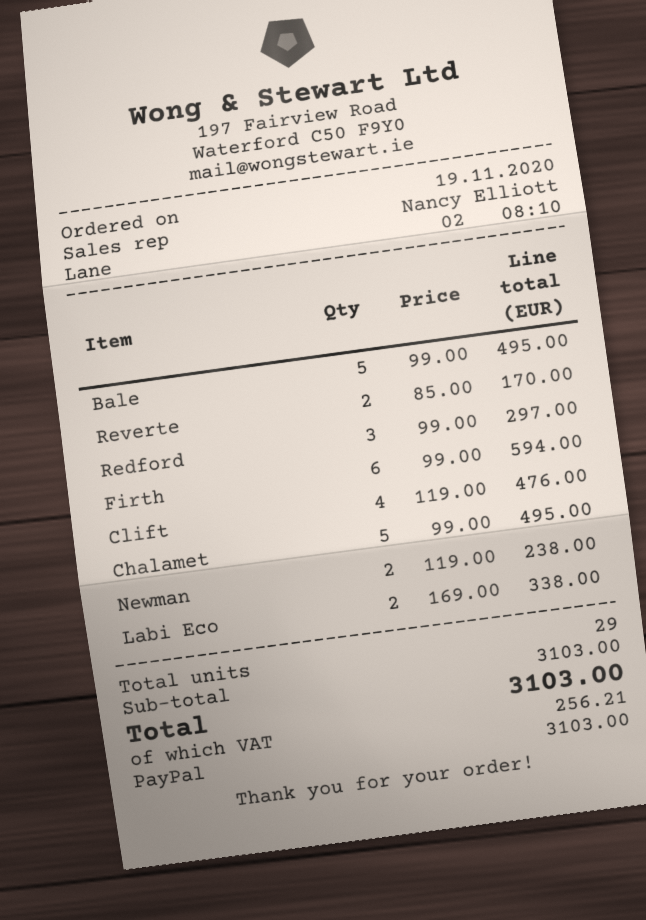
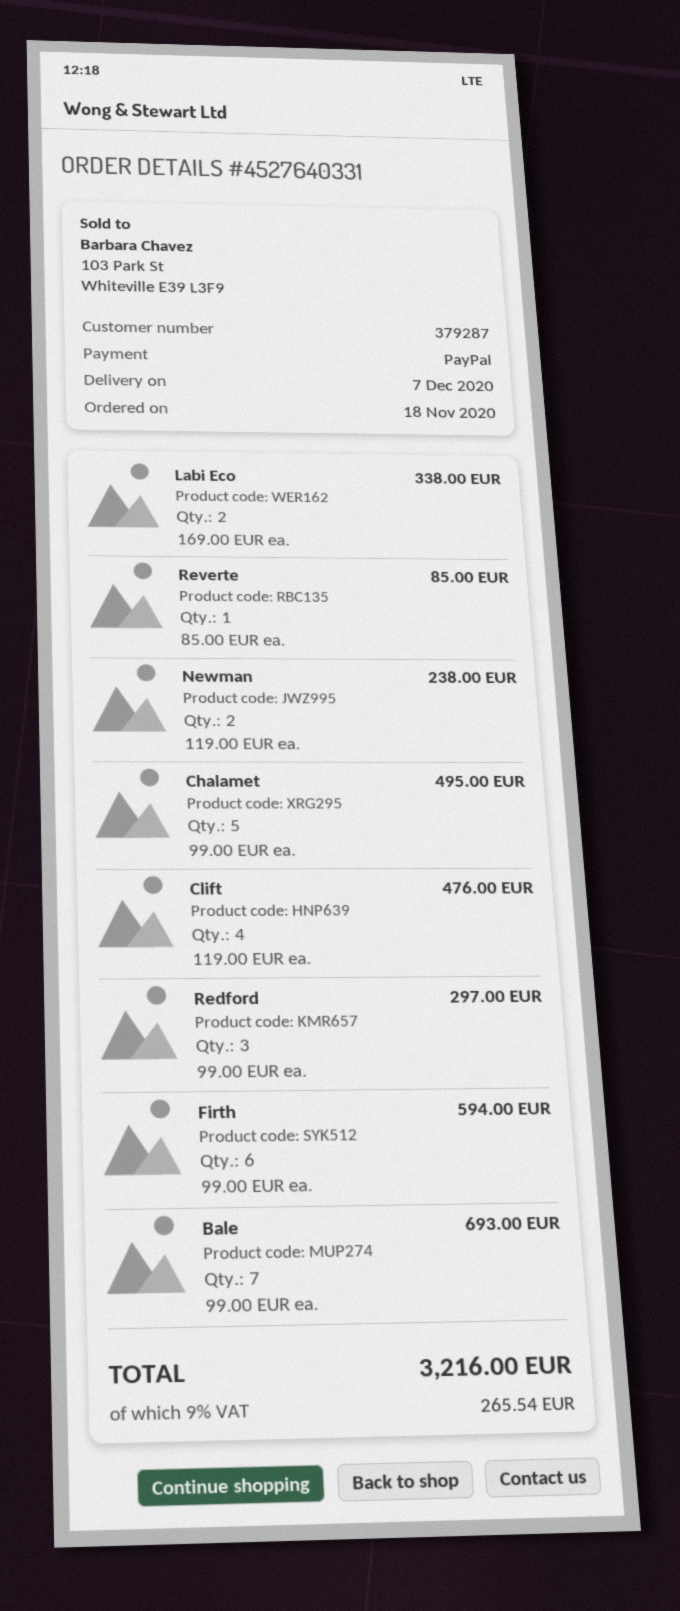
order date: 2020-11-19 -> 2020-11-18
Bale: 5 x 99.00 = 495.00 -> 7 x 99.00 = 693.00
Reverte: 2 x 85.00 = 170.00 -> 1 x 85.00 = 85.00
tax: 256.21 -> 265.54
total: 3103.00 -> 3216.00

